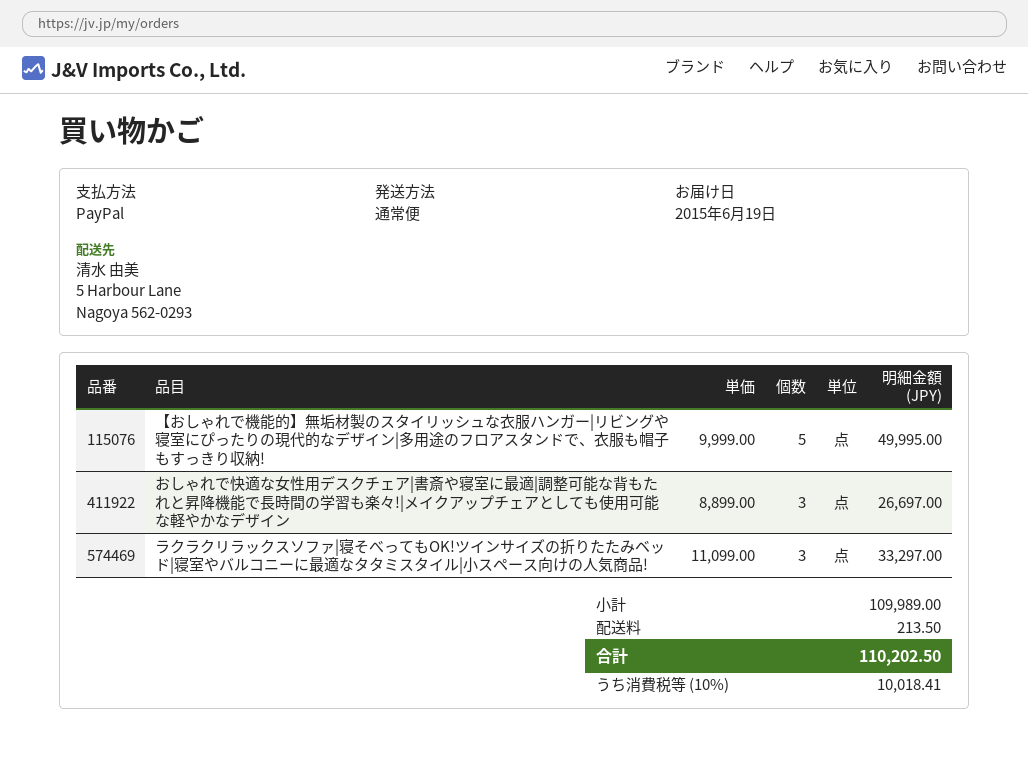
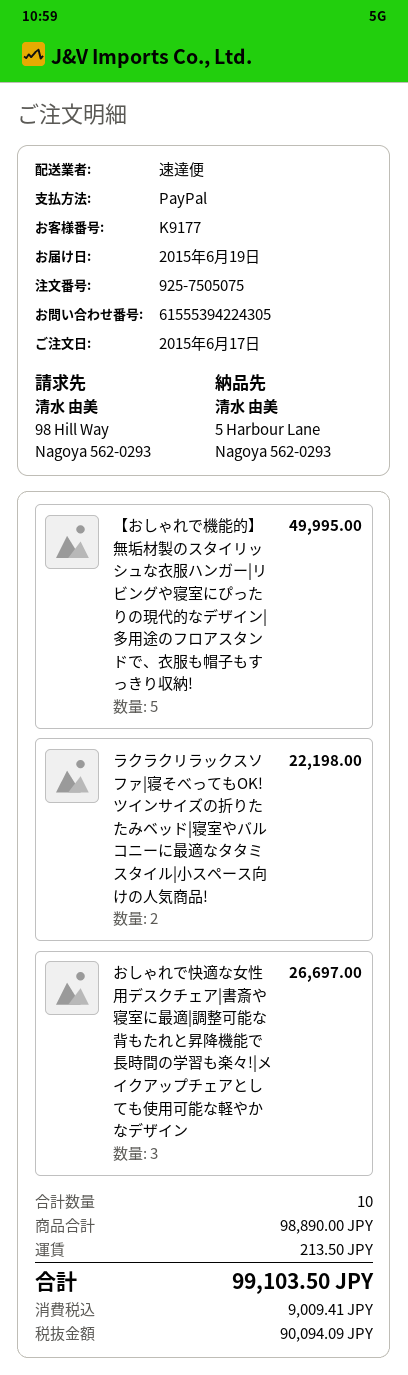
shipping method: standard -> express
ラクラクリラックスソファ|寝そべってもOK!ツインサイズの折りたたみベッド|寝室やバルコニーに最適なタタミスタイル|小スペース向けの人気商品!: 3 for 33297.00 -> 2 for 22198.00
subtotal: 109989.00 -> 98890.00
tax: 10018.41 -> 9009.41
total: 110202.50 -> 99103.50

